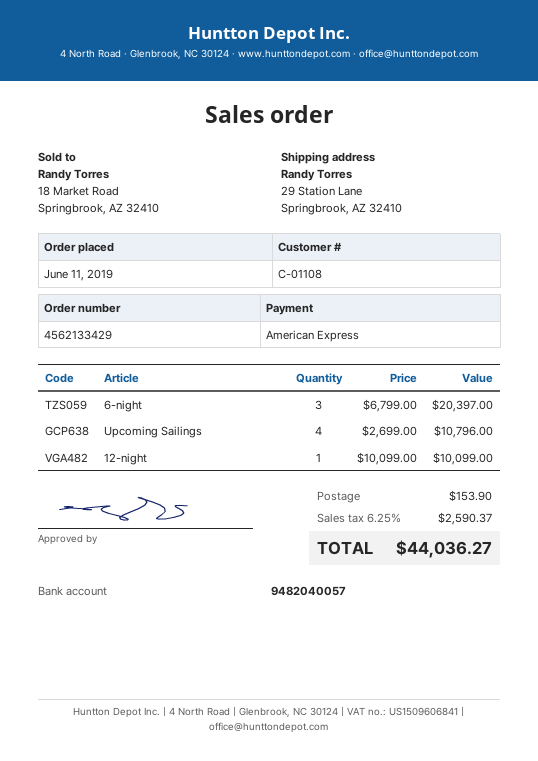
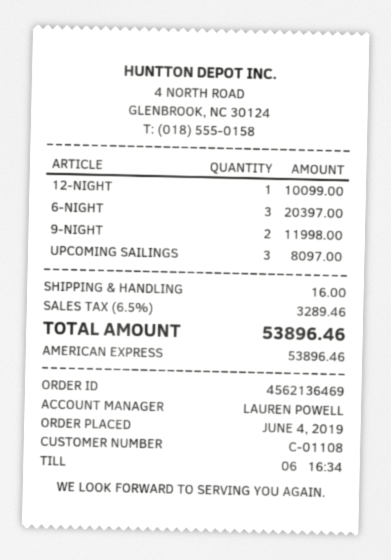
order number: 4562133429 -> 4562136469
order date: 2019-06-11 -> 2019-06-04
Upcoming Sailings: 4 for 10796.00 -> 3 for 8097.00
9-NIGHT: none -> 2 for 11998.00
shipping: 153.90 -> 16.00
tax: 6.25% = 2590.37 -> 6.5% = 3289.46
total: 44036.27 -> 53896.46

